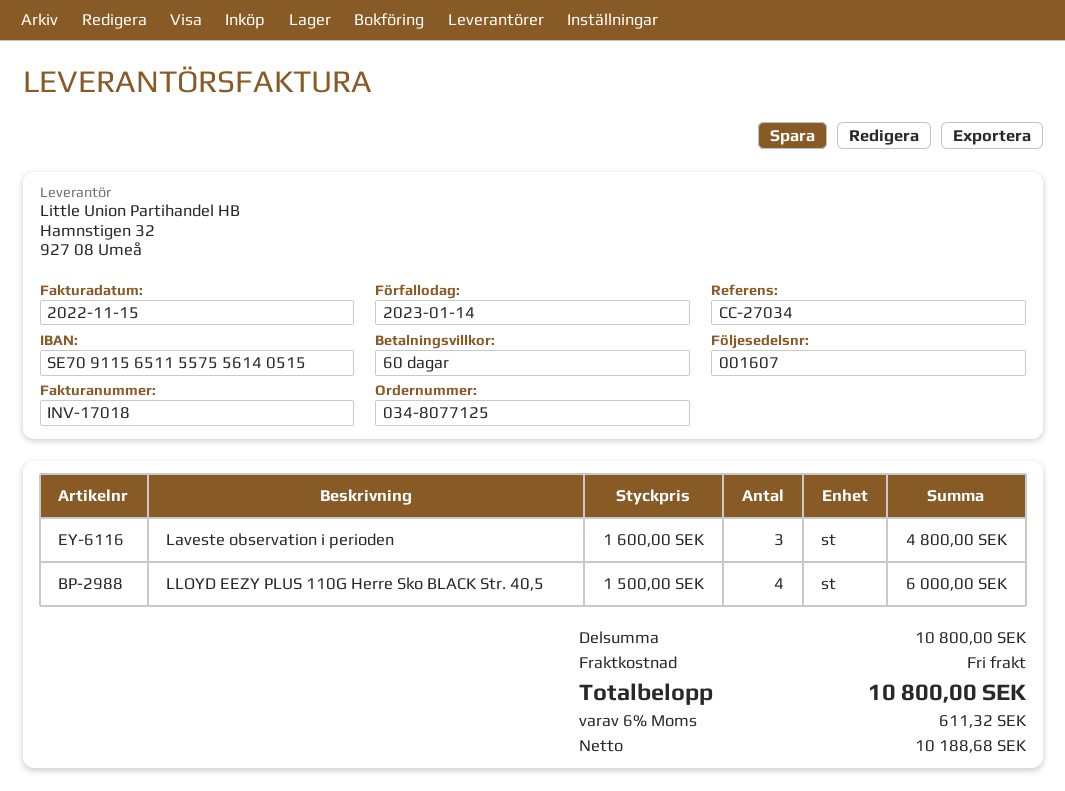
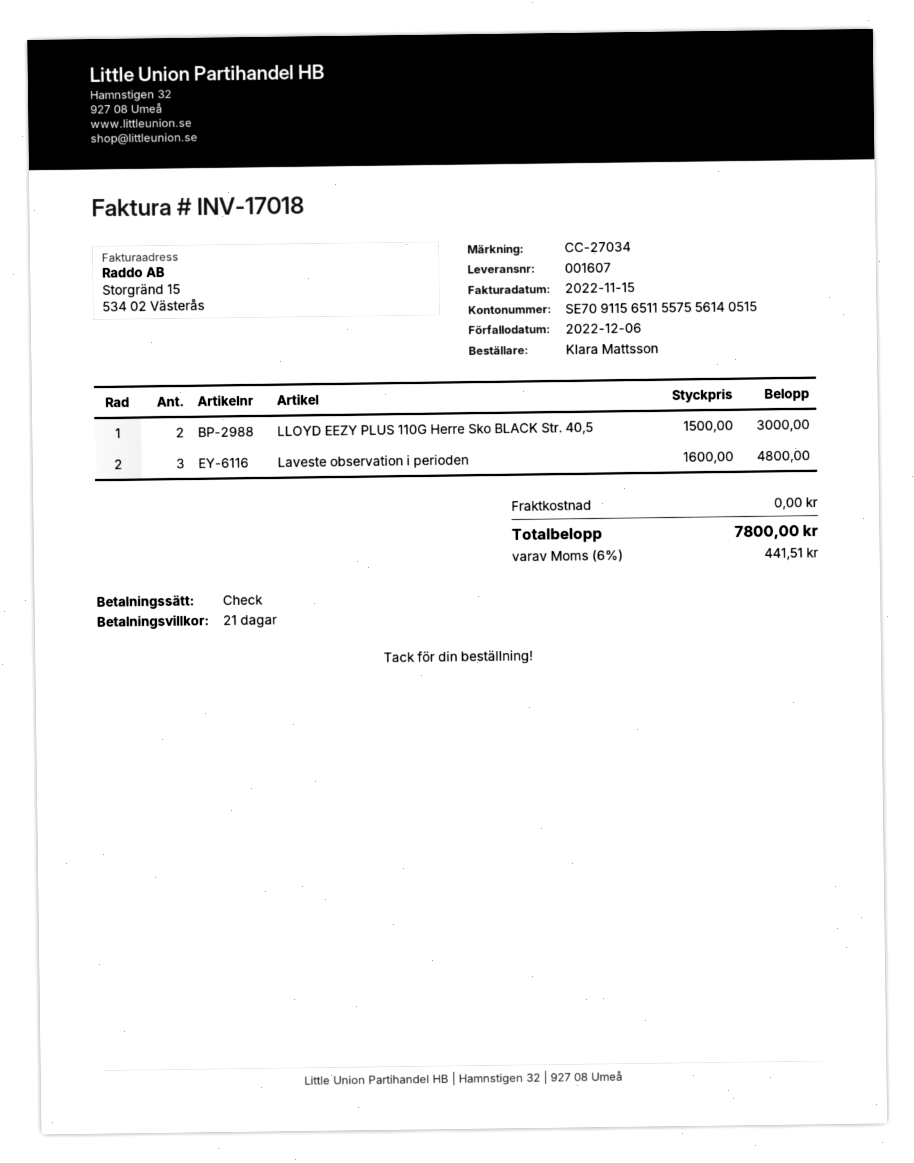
payment terms: 60 days -> 21 days
due date: 2023-01-14 -> 2022-12-06
LLOYD EEZY PLUS 110G Herre Sko BLACK Str. 40,5: 4 x 1500.00 = 6000.00 -> 2 x 1500.00 = 3000.00
tax: 6% = 611.32 -> 6% = 441.51
total: 10800.00 -> 7800.00

